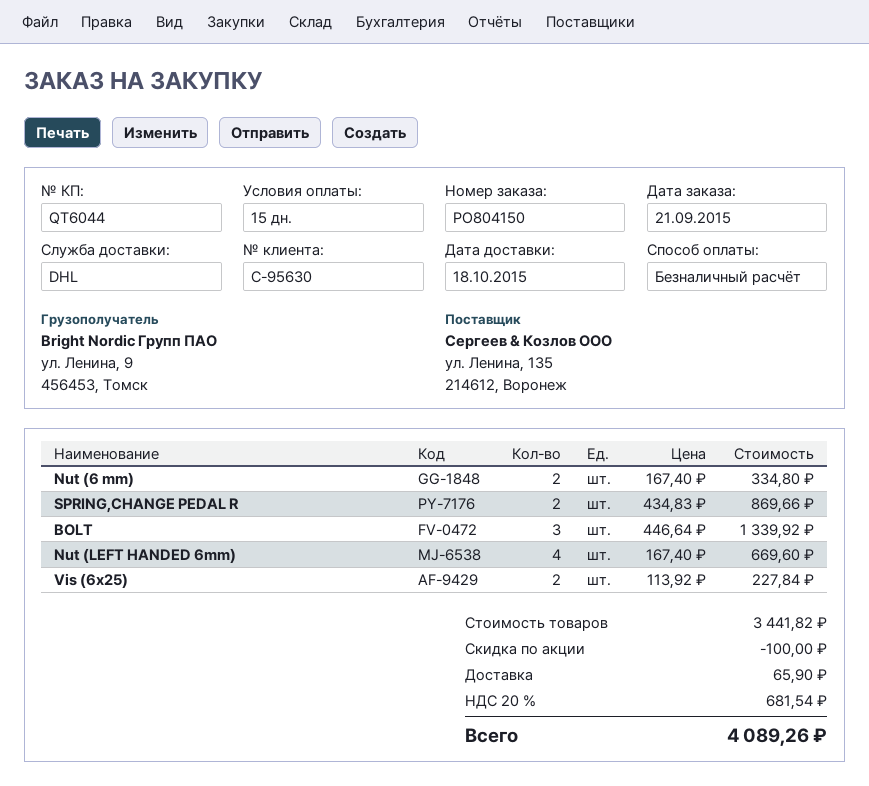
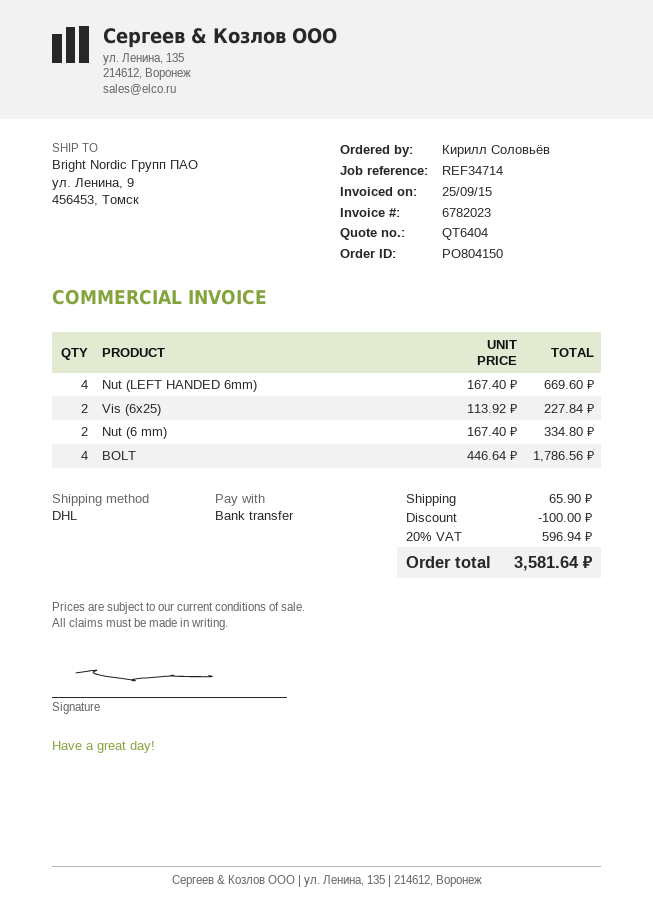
quote number: QT6044 -> QT6404
SPRING,CHANGE PEDAL R: 2 x 434.83 = 869.66 -> none
BOLT: 3 x 446.64 = 1339.92 -> 4 x 446.64 = 1786.56
tax: 20% = 681.54 -> 20% = 596.94
total: 4089.26 -> 3581.64

